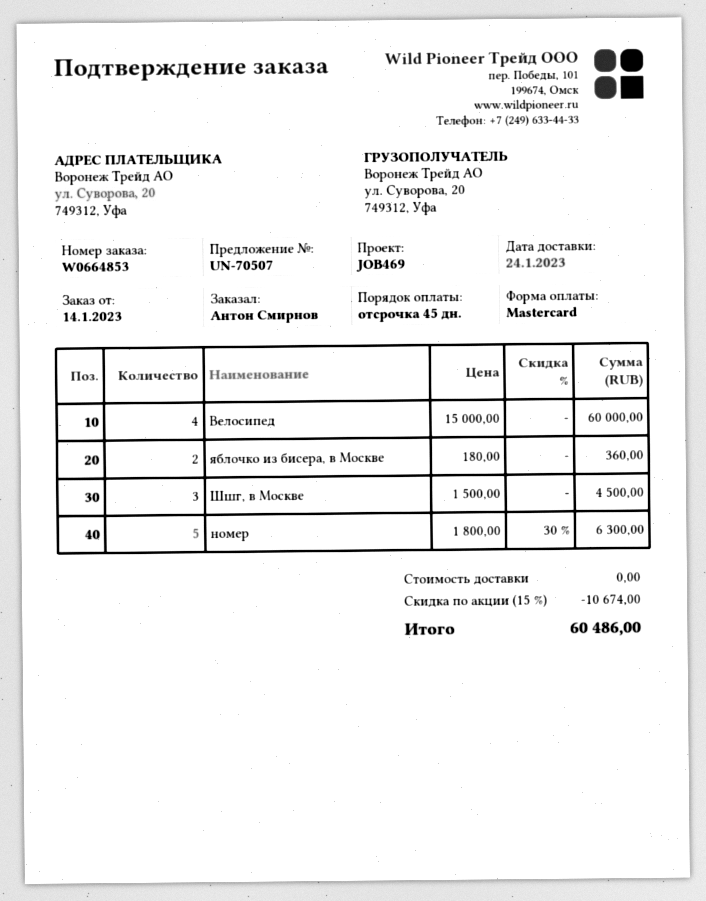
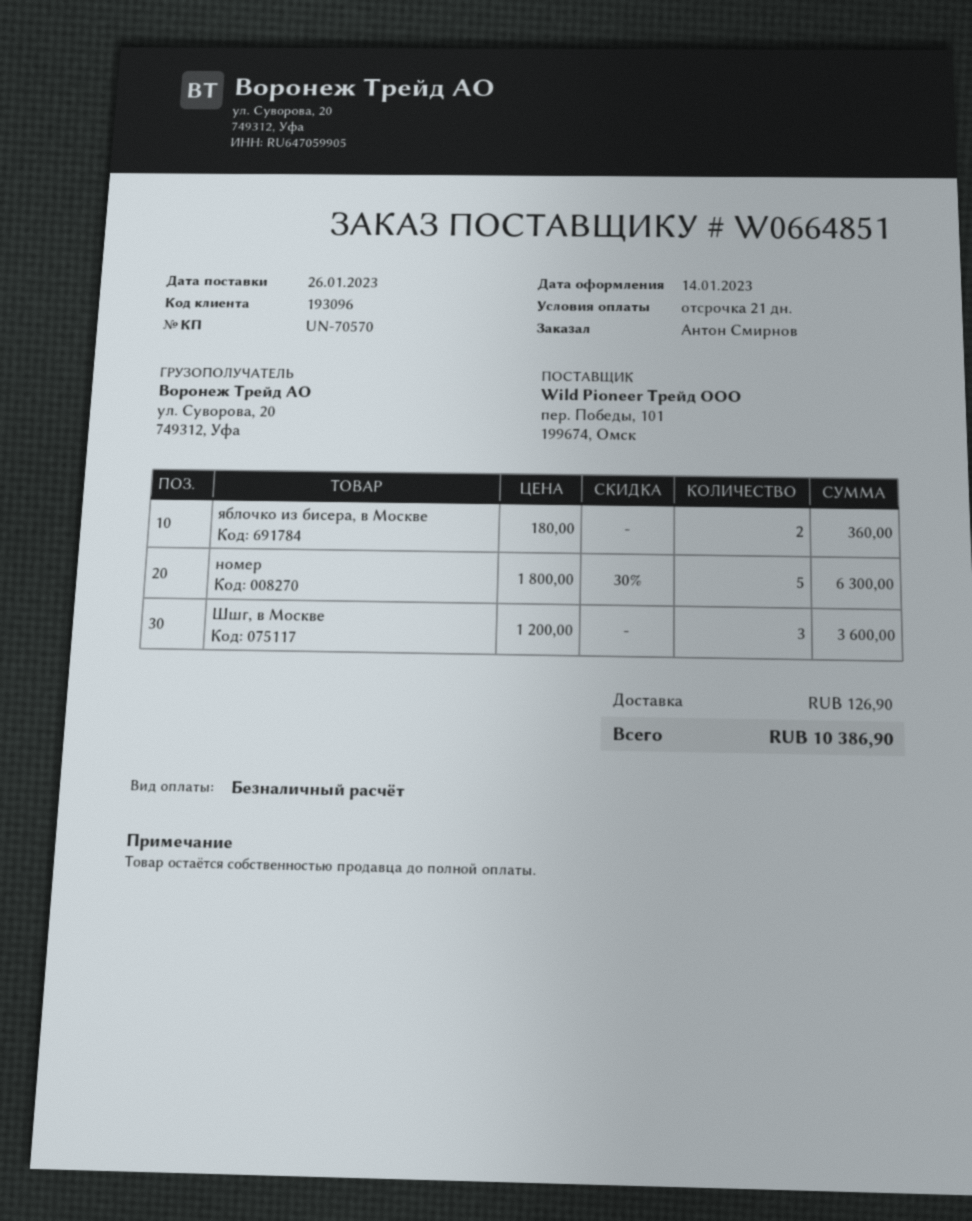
quote number: UN-70507 -> UN-70570
order number: W0664853 -> W0664851
delivery date: 2023-01-24 -> 2023-01-26
payment terms: 45 days -> 21 days
payment method: Mastercard -> bank transfer
Велосипед: 4 x 15000.00 = 60000.00 -> none
Шшг, в Москве: 3 x 1500.00 = 4500.00 -> 3 x 1200.00 = 3600.00
discount: 15% = 10674.00 -> none
shipping: 0.00 -> 126.90
total: 60486.00 -> 10386.90

